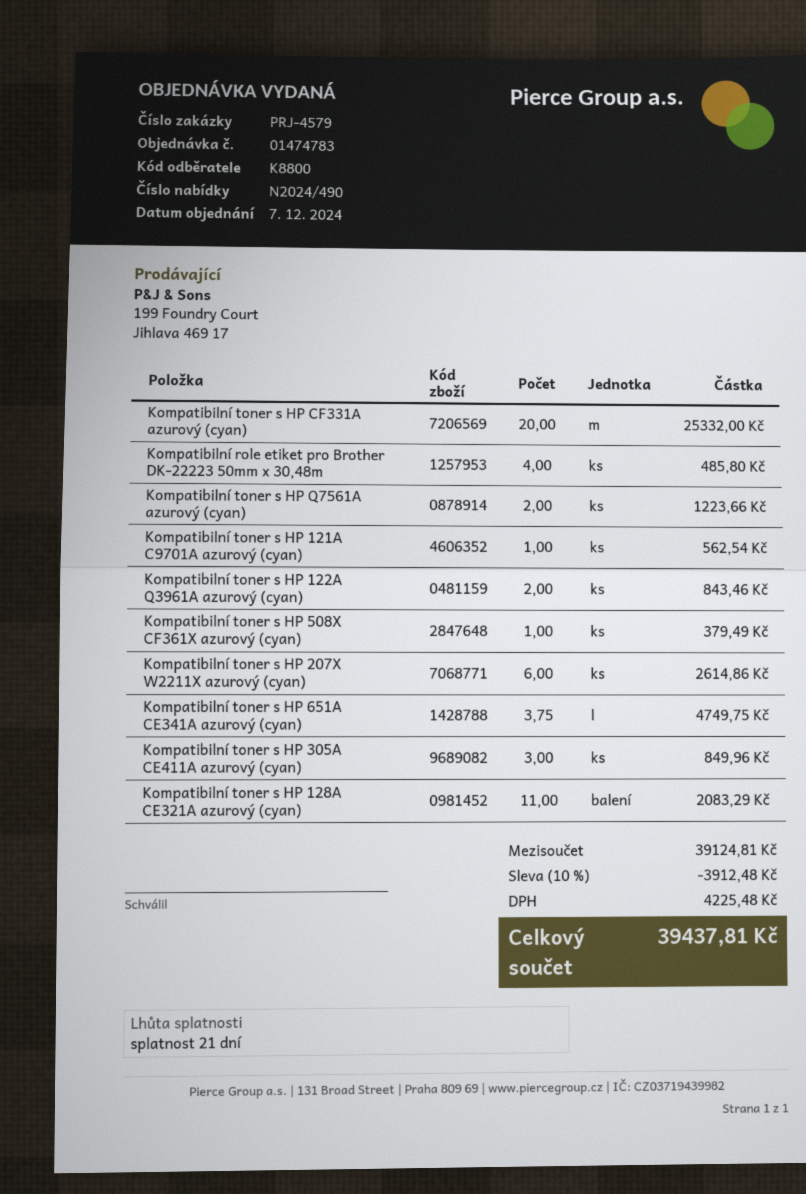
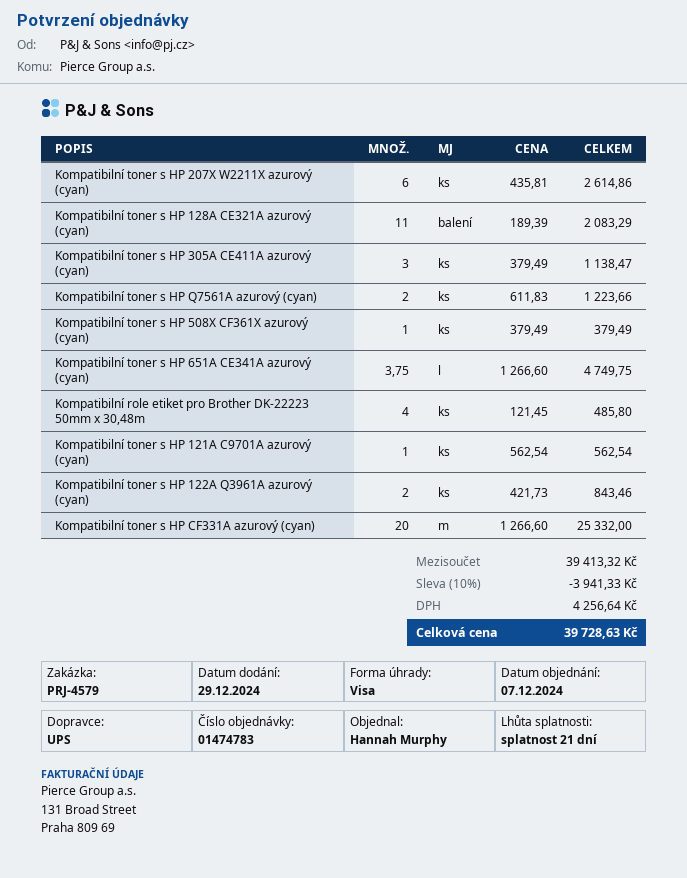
Kompatibilní toner s HP 305A CE411A azurový (cyan): 3 for 849.96 -> 3 for 1138.47
subtotal: 39124.81 -> 39413.32
discount: 10% = 3912.48 -> 10% = 3941.33
tax: 4225.48 -> 4256.64
total: 39437.81 -> 39728.63

